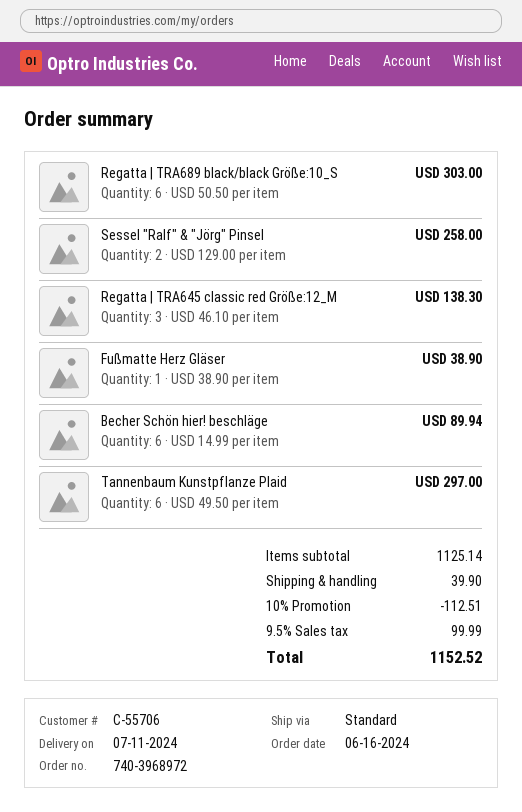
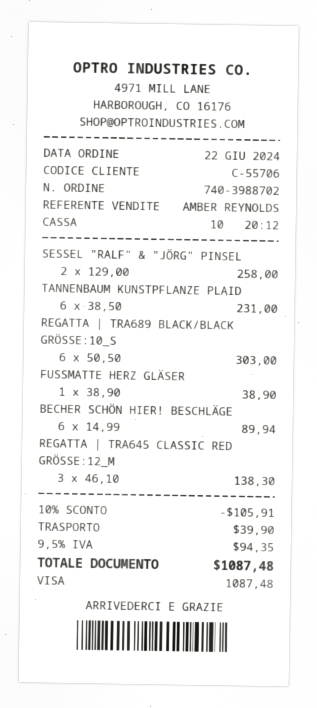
order number: 740-3968972 -> 740-3988702
order date: 2024-06-16 -> 2024-06-22
Tannenbaum Kunstpflanze Plaid: 6 x 49.50 = 297.00 -> 6 x 38.50 = 231.00
discount: 10% = 112.51 -> 10% = 105.91
tax: 9.5% = 99.99 -> 9.5% = 94.35
total: 1152.52 -> 1087.48

